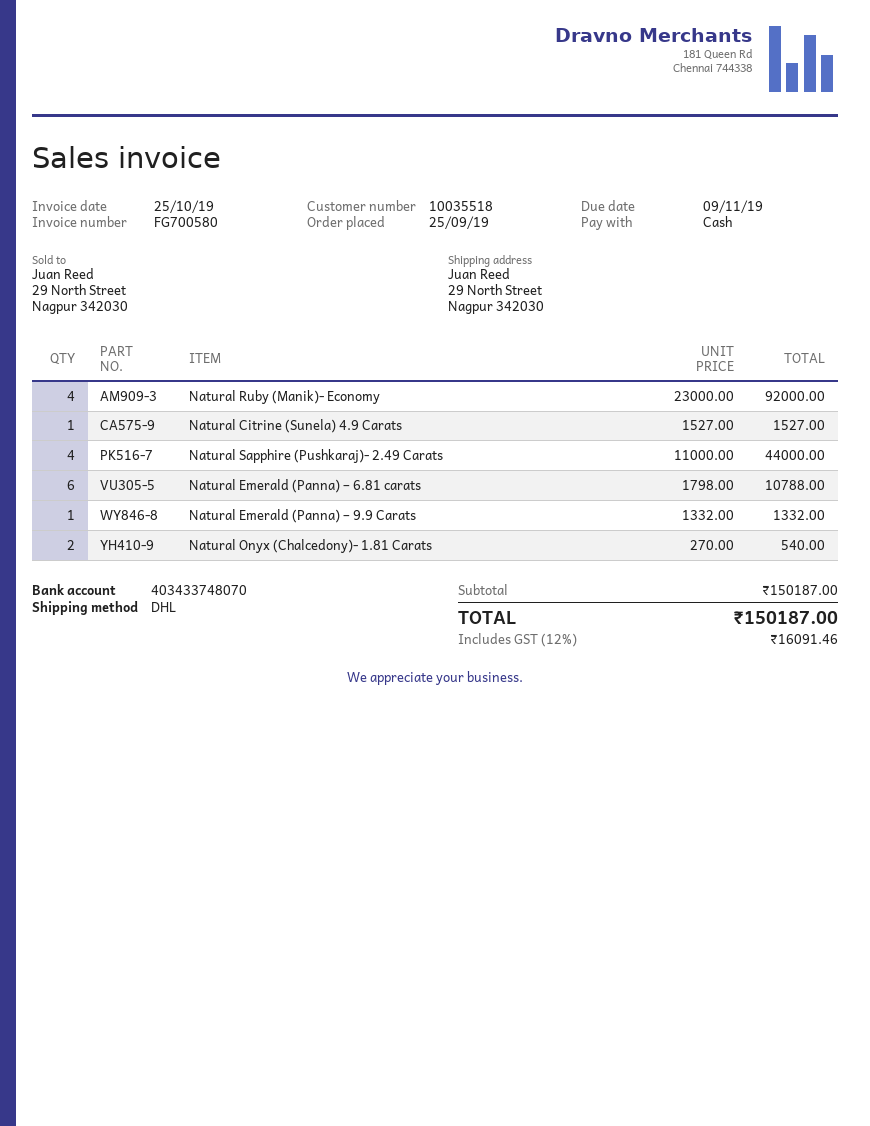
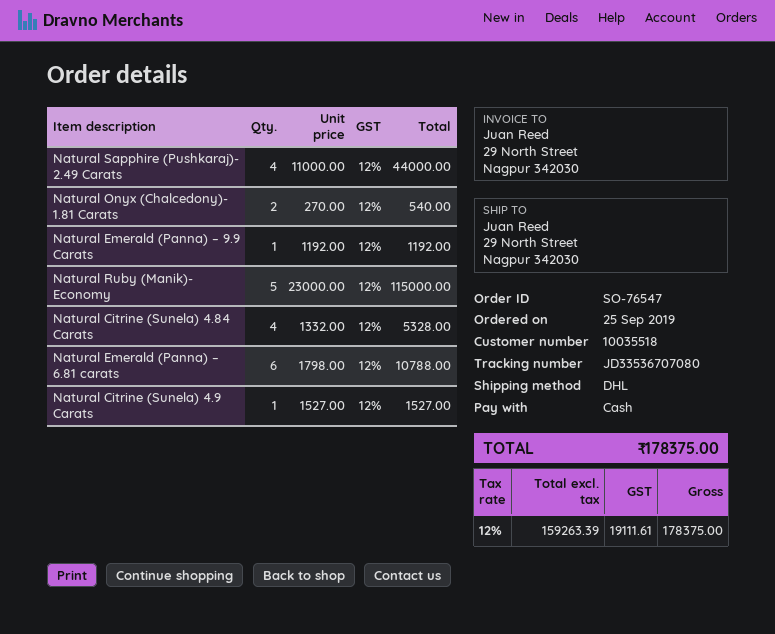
Natural Ruby (Manik)- Economy: 4 x 23000.00 = 92000.00 -> 5 x 23000.00 = 115000.00
Natural Emerald (Panna) – 9.9 Carats: 1 x 1332.00 = 1332.00 -> 1 x 1192.00 = 1192.00
Natural Citrine (Sunela) 4.84 Carats: none -> 4 x 1332.00 = 5328.00
tax: 12% = 16091.46 -> 12% = 19111.61
total: 150187.00 -> 178375.00

